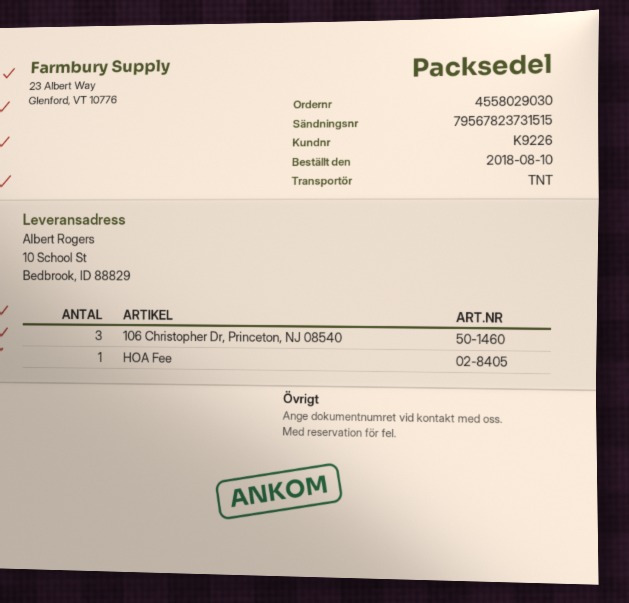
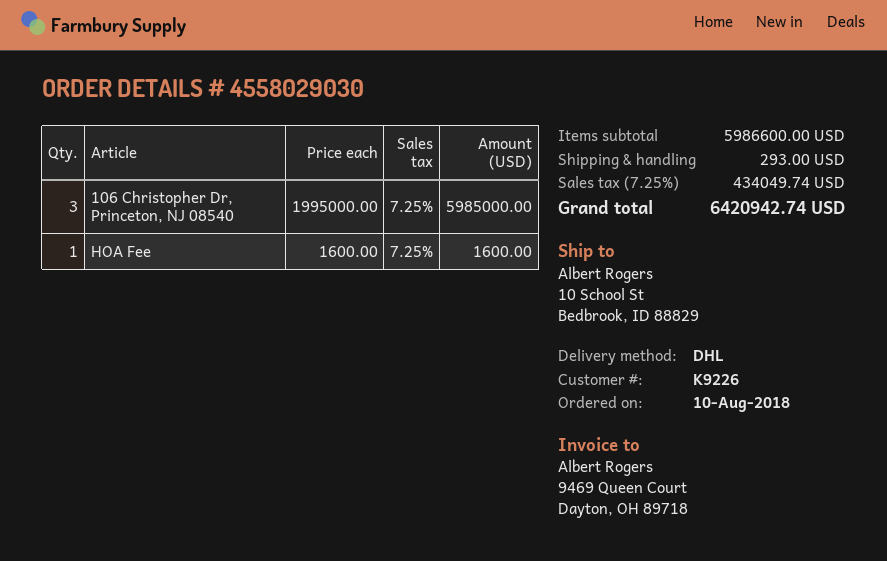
shipping method: TNT -> DHL

